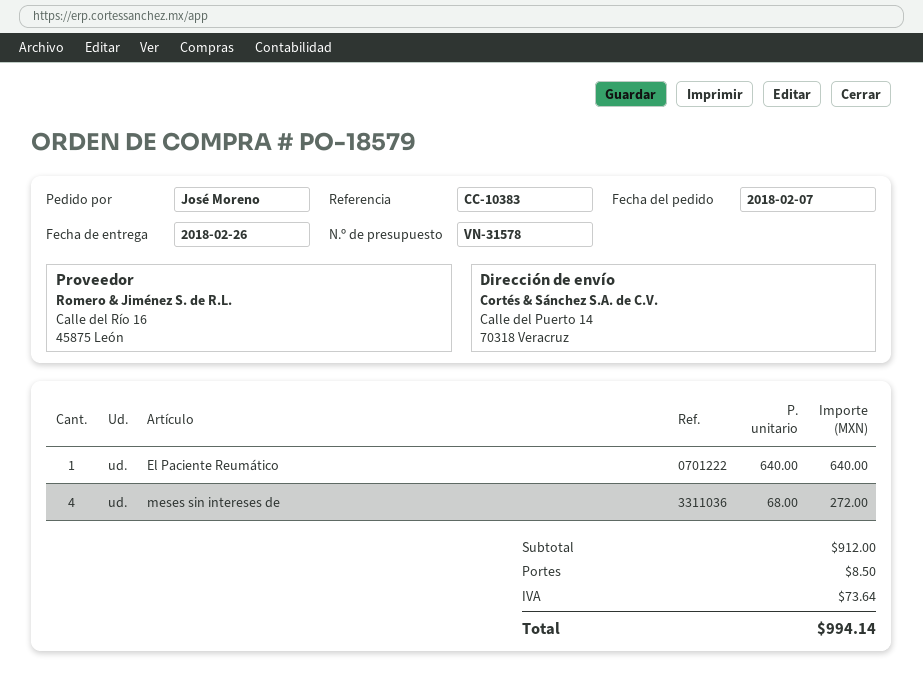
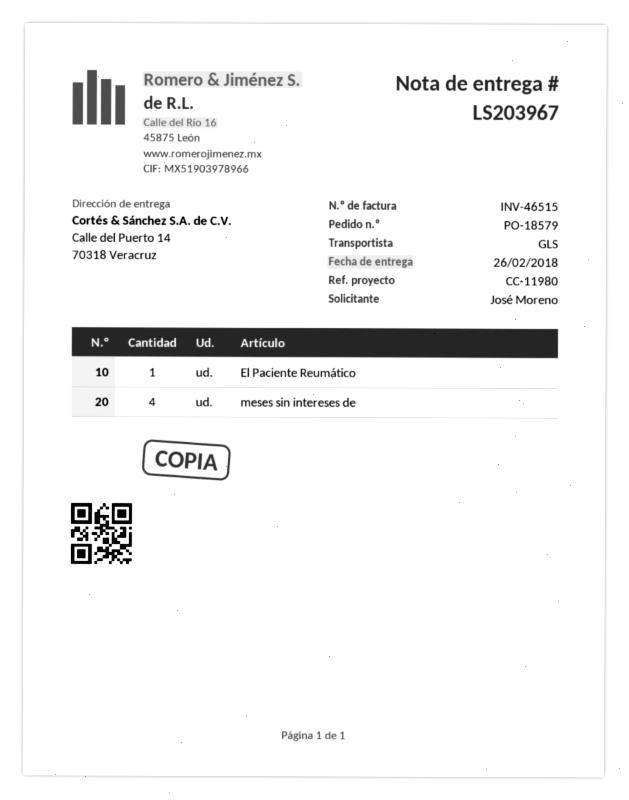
reference: CC-10383 -> CC-11980

